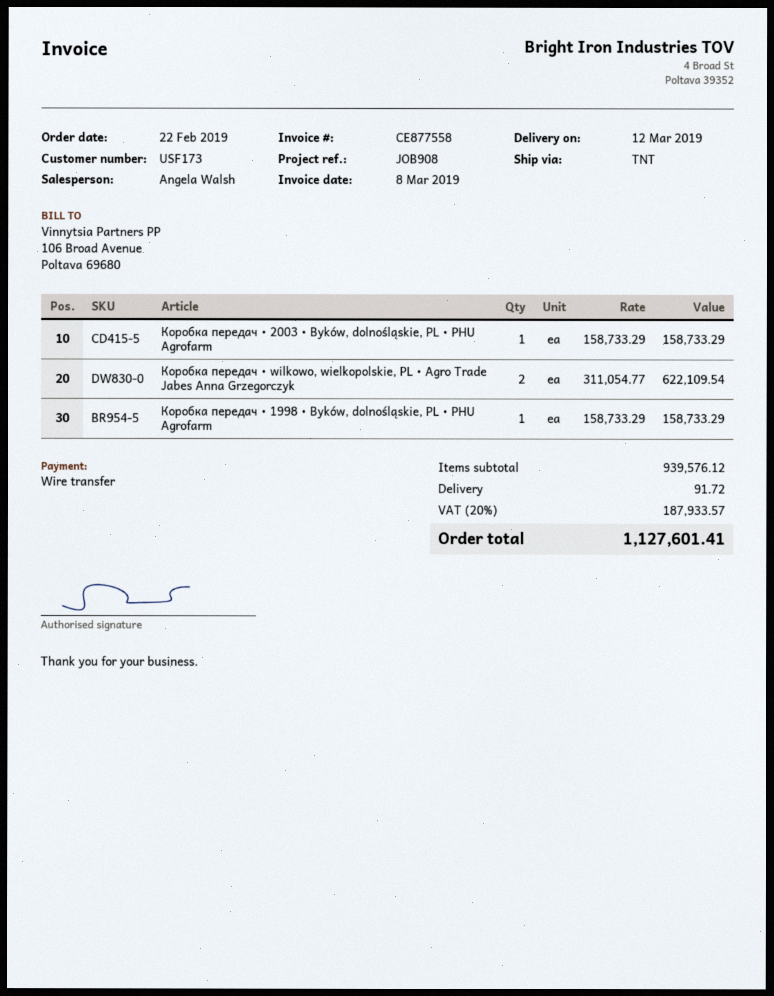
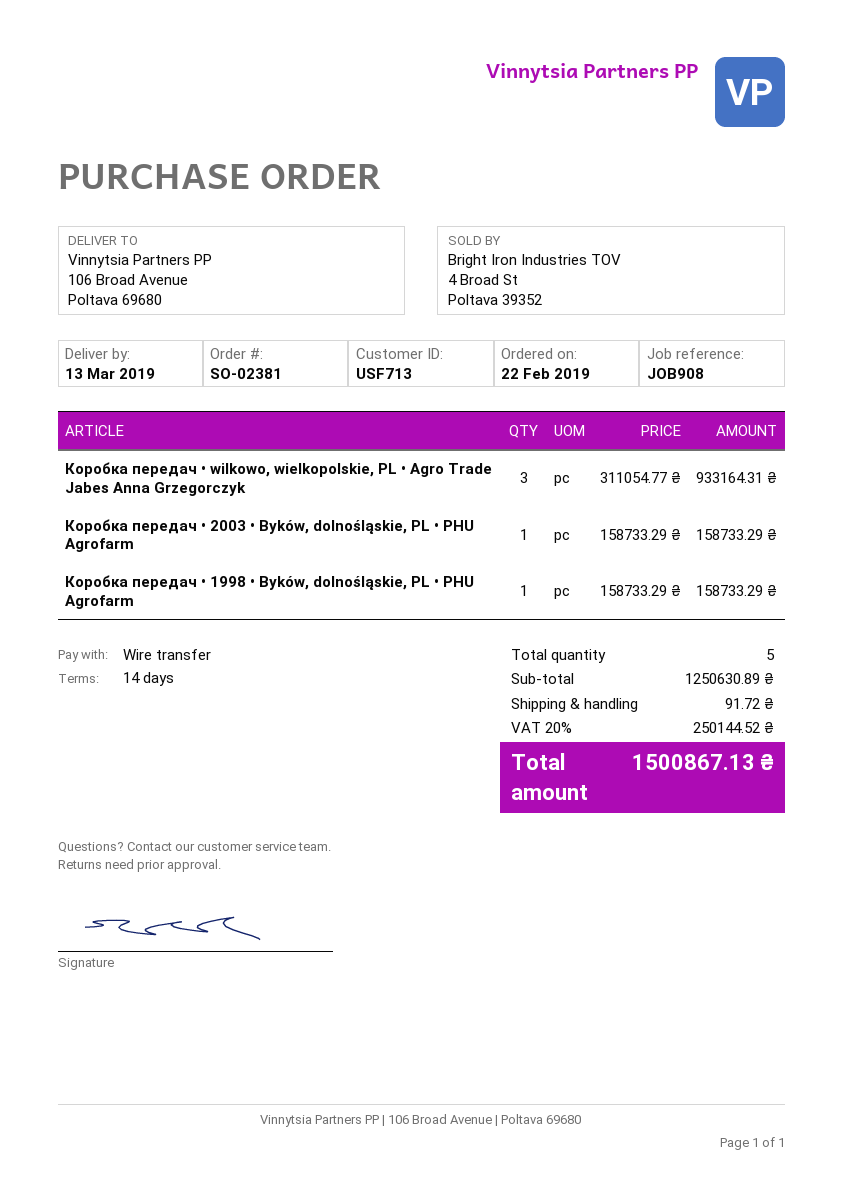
delivery date: 2019-03-12 -> 2019-03-13
customer number: USF173 -> USF713
Коробка передач • wilkowo, wielkopolskie, PL • Agro Trade Jabes Anna Grzegorczyk: 2 x 311054.77 = 622109.54 -> 3 x 311054.77 = 933164.31
subtotal: 939576.12 -> 1250630.89
tax: 20% = 187933.57 -> 20% = 250144.52
total: 1127601.41 -> 1500867.13

